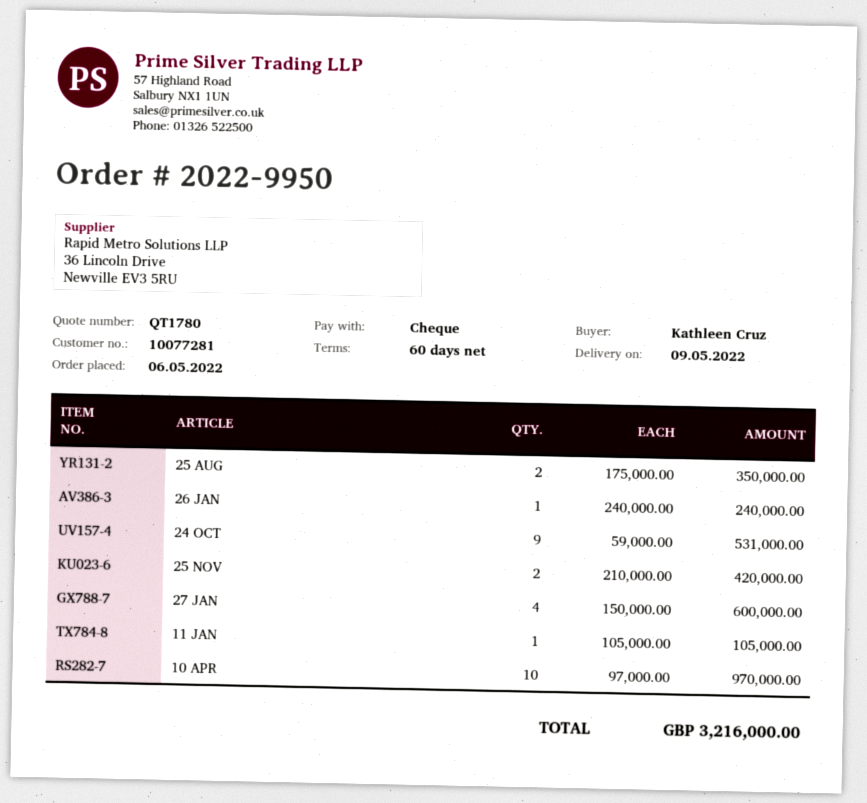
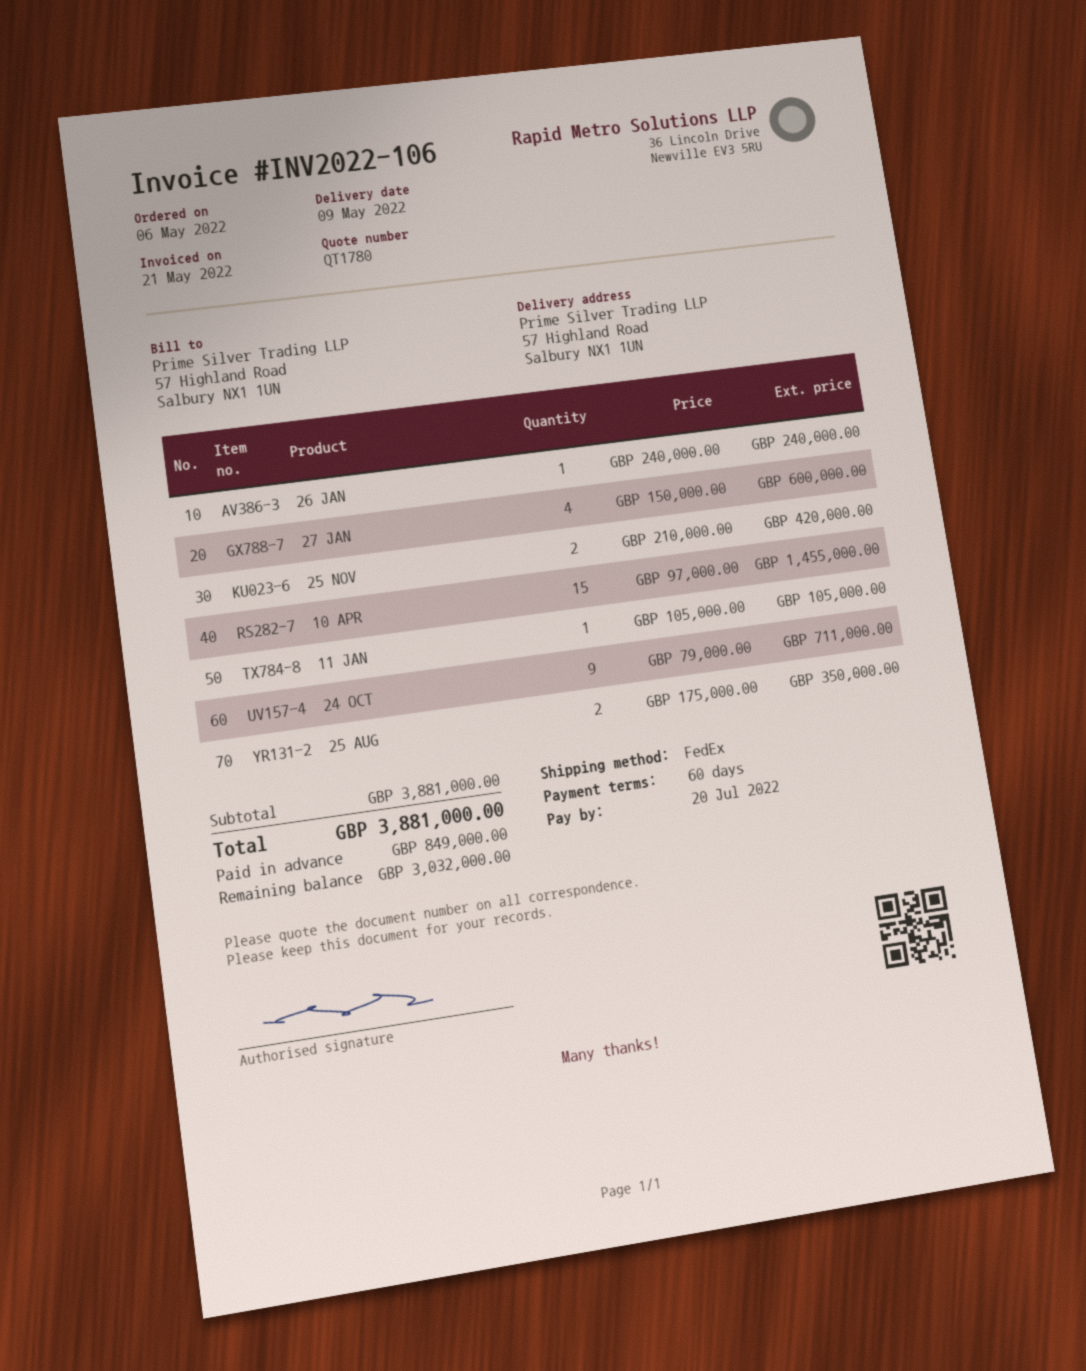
24 OCT: 9 x 59000.00 = 531000.00 -> 9 x 79000.00 = 711000.00
10 APR: 10 x 97000.00 = 970000.00 -> 15 x 97000.00 = 1455000.00
total: 3216000.00 -> 3881000.00

